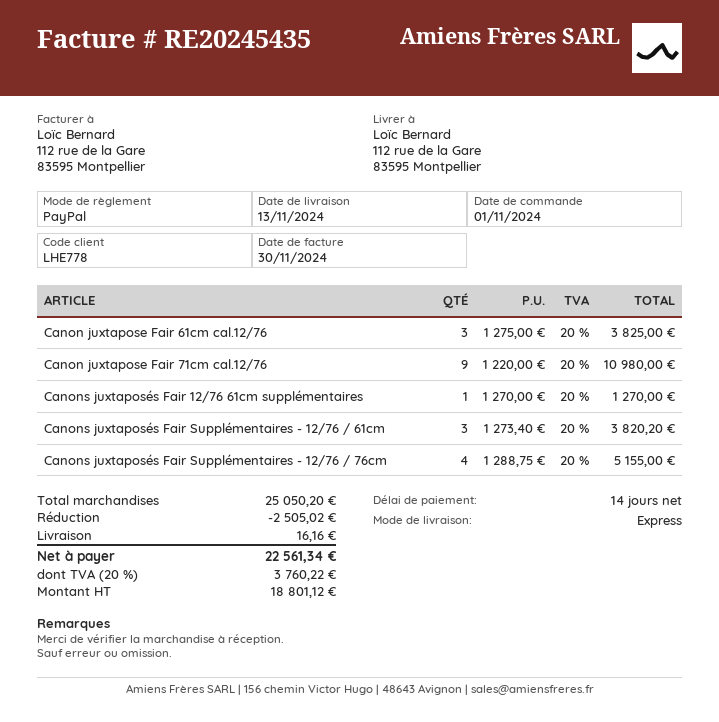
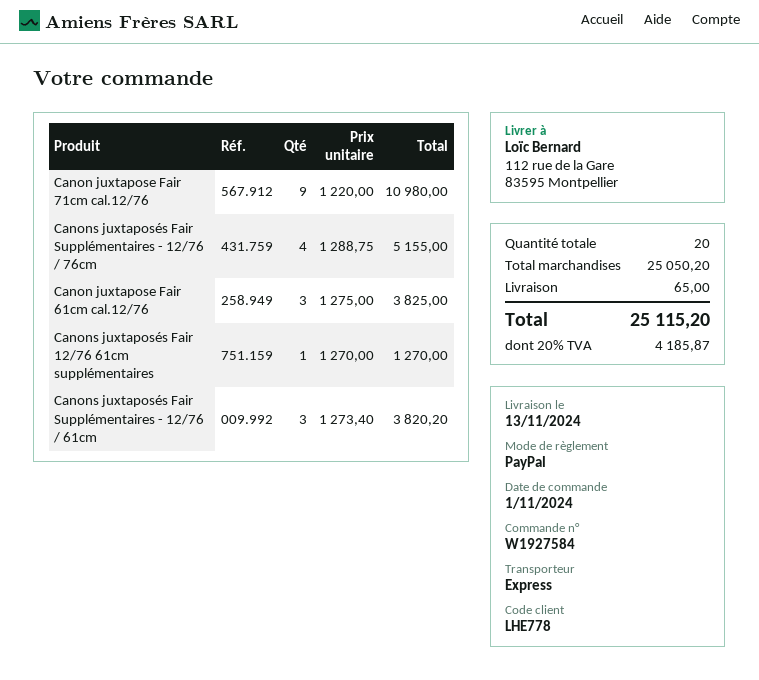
discount: 2505.02 -> none
shipping: 16.16 -> 65.00
tax: 20% = 3760.22 -> 20% = 4185.87
total: 22561.34 -> 25115.20

